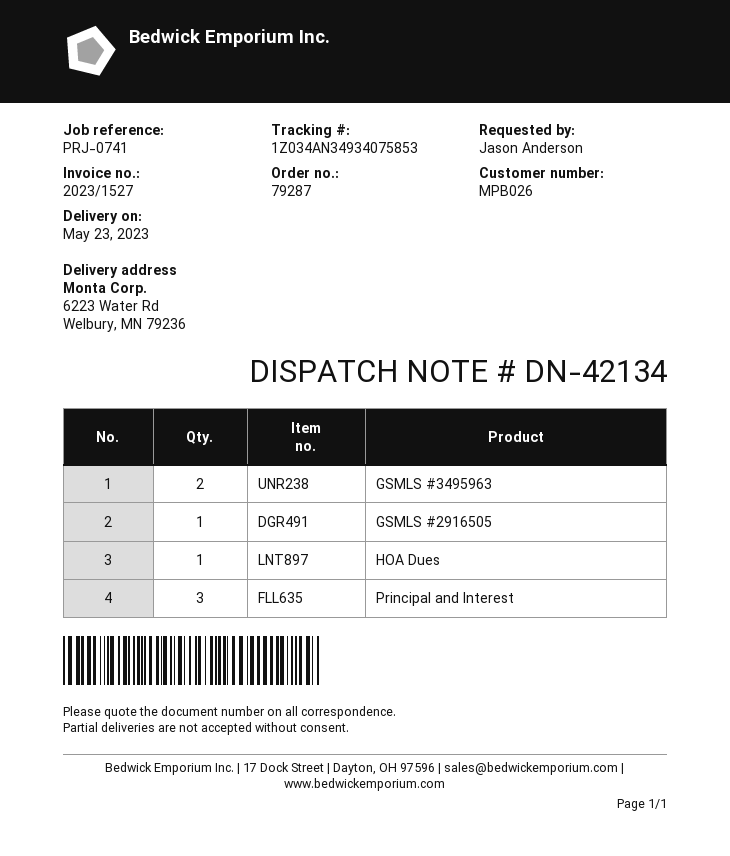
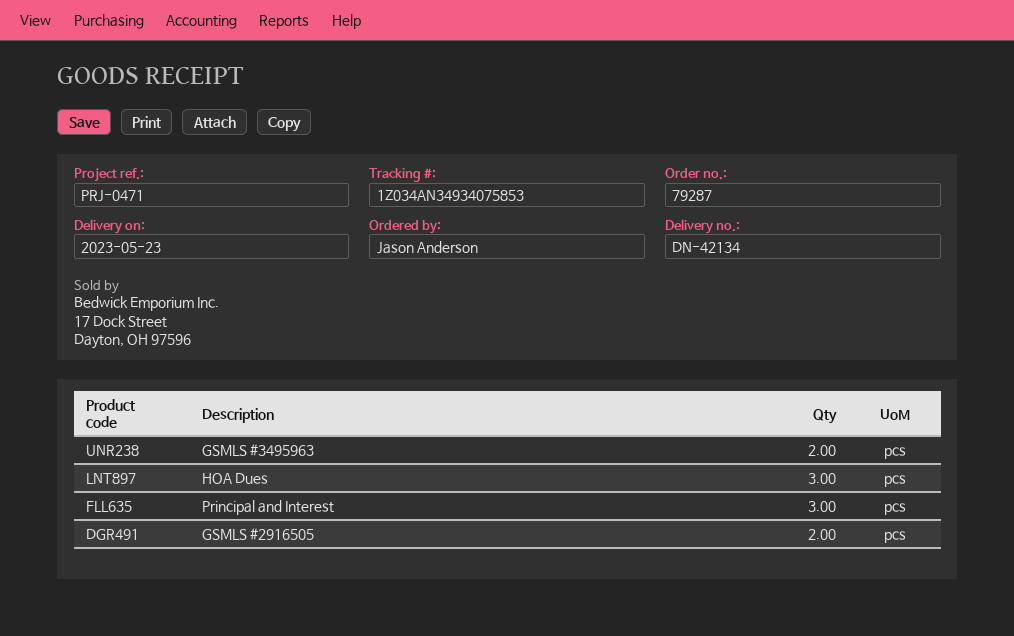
reference: PRJ-0741 -> PRJ-0471
GSMLS #2916505: 1 -> 2
HOA Dues: 1 -> 3

